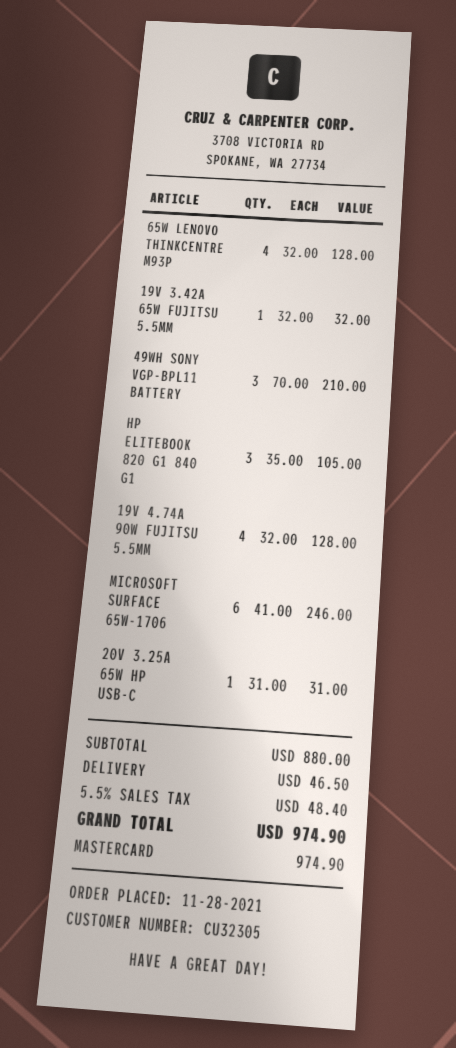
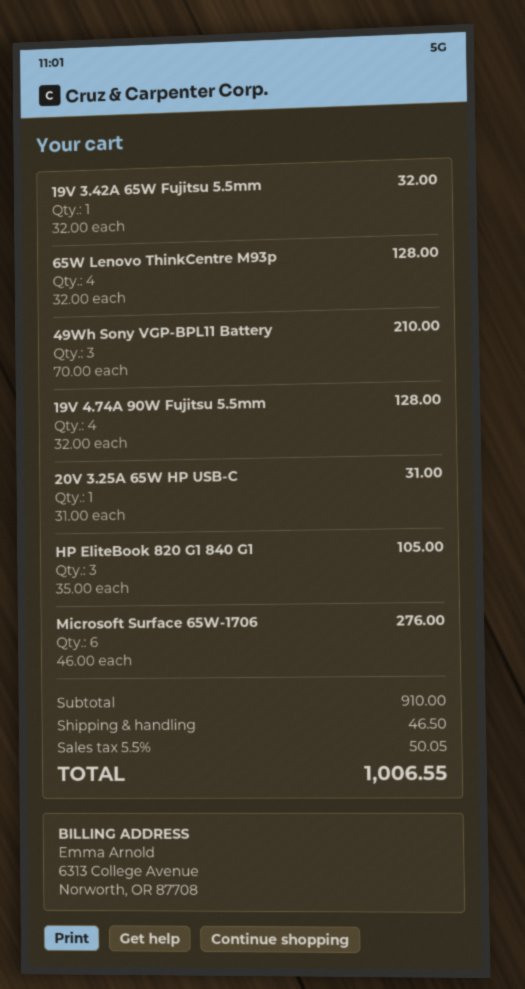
MICROSOFT SURFACE 65W-1706: 6 x 41.00 = 246.00 -> 6 x 46.00 = 276.00
subtotal: 880.00 -> 910.00
tax: 5.5% = 48.40 -> 5.5% = 50.05
total: 974.90 -> 1006.55

